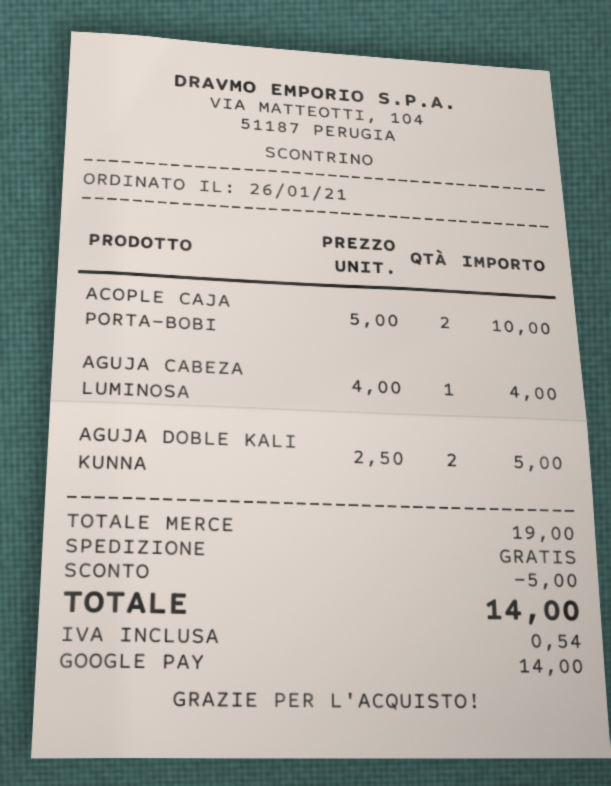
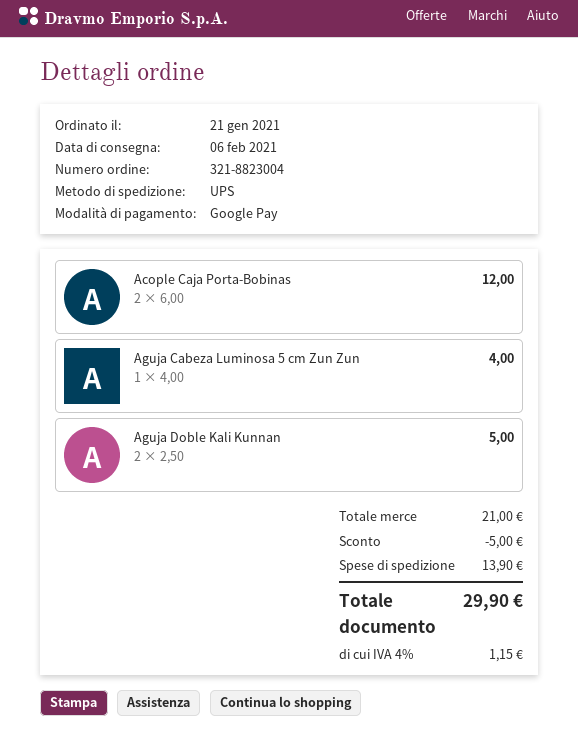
order date: 2021-01-26 -> 2021-01-21
ACOPLE CAJA PORTA-BOBI: 2 x 5.00 = 10.00 -> 2 x 6.00 = 12.00
subtotal: 19.00 -> 21.00
shipping: 0.00 -> 13.90
tax: 0.54 -> 1.15
total: 14.00 -> 29.90

